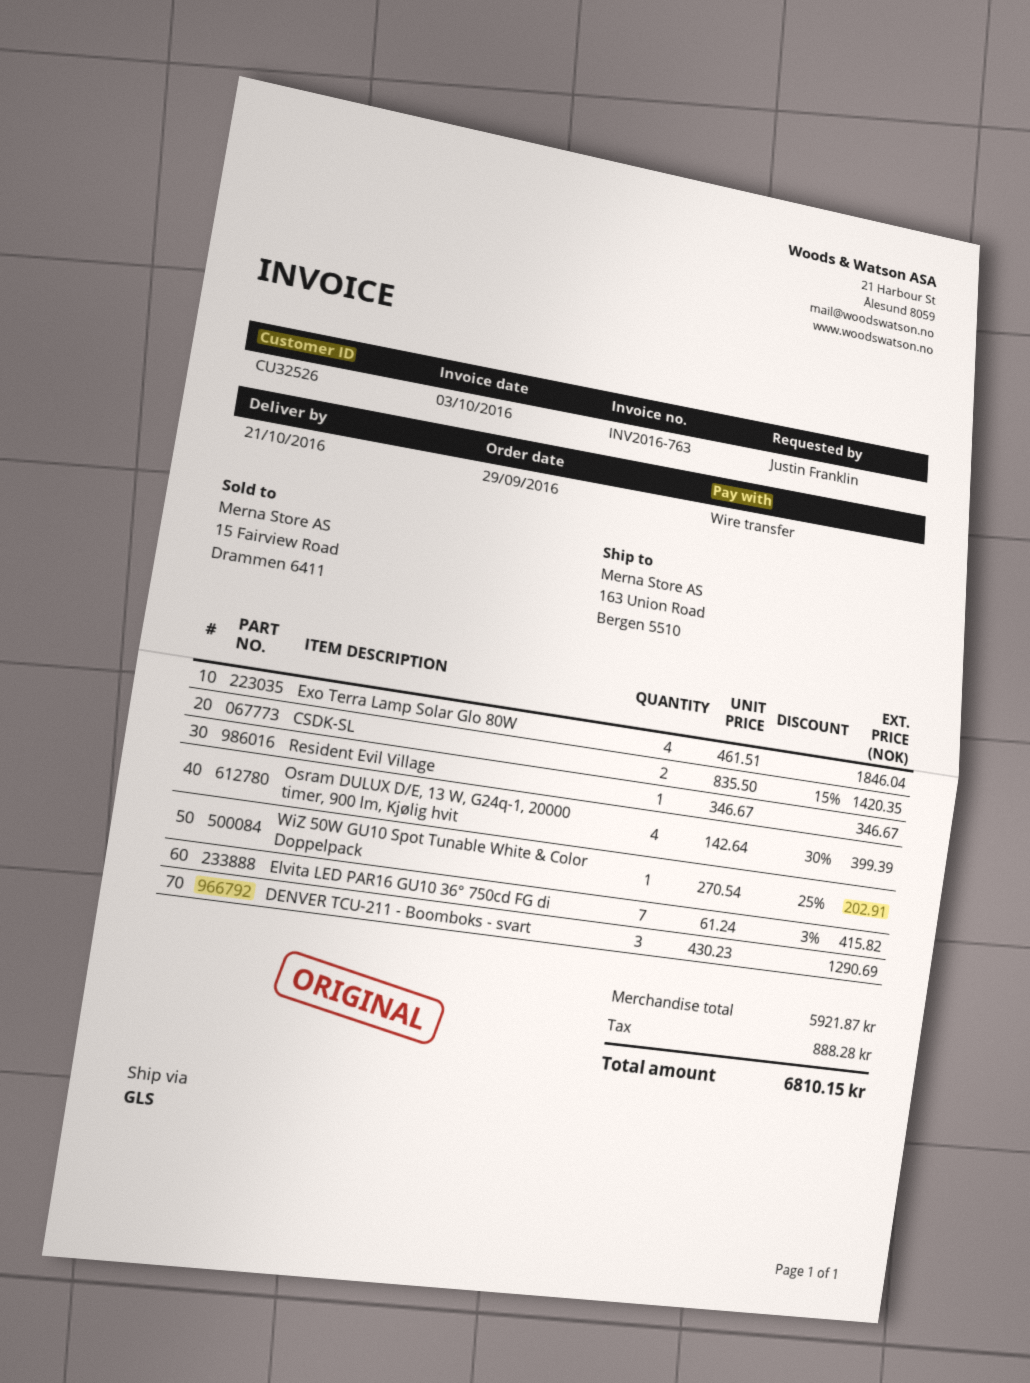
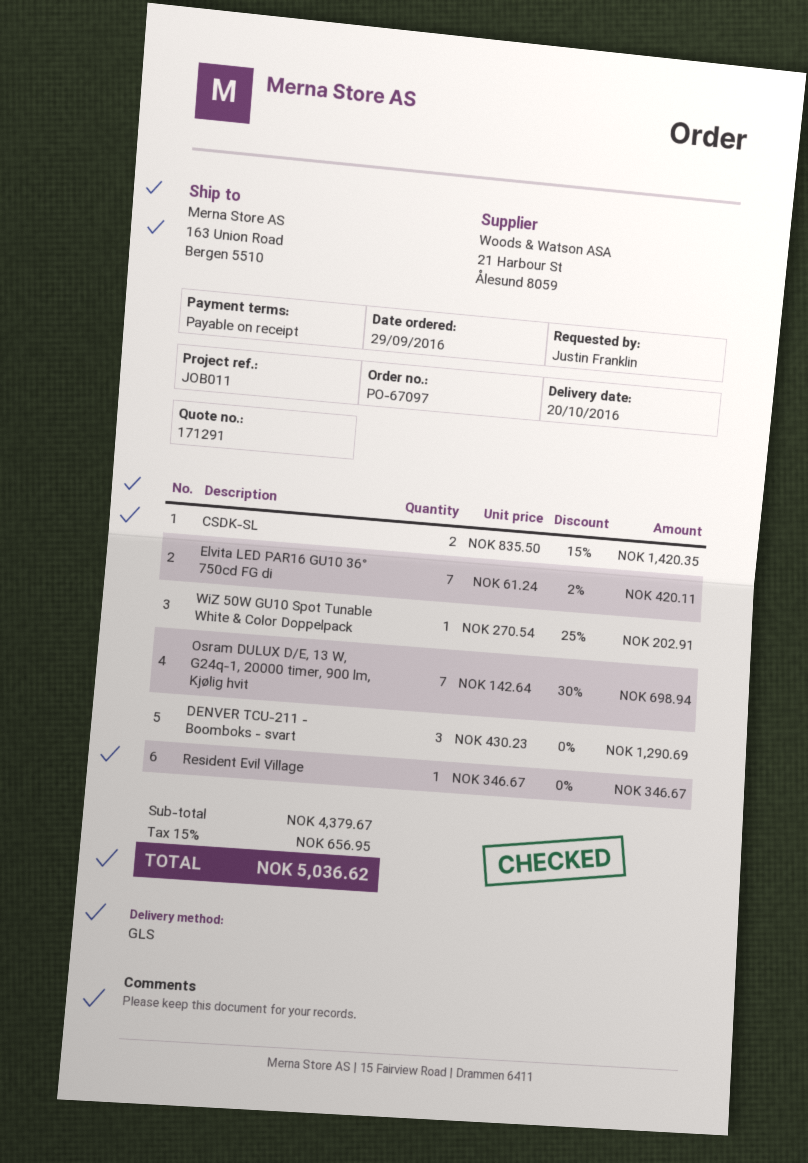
delivery date: 2016-10-21 -> 2016-10-20
Exo Terra Lamp Solar Glo 80W: 4 x 461.51 = 1846.04 -> none
Osram DULUX D/E, 13 W, G24q-1, 20000 timer, 900 lm, Kjølig hvit: 4 x 142.64 - 30% = 399.39 -> 7 x 142.64 - 30% = 698.94
Elvita LED PAR16 GU10 36° 750cd FG di: 7 x 61.24 - 3% = 415.82 -> 7 x 61.24 - 2% = 420.11
subtotal: 5921.87 -> 4379.67
tax: 888.28 -> 656.95
total: 6810.15 -> 5036.62

